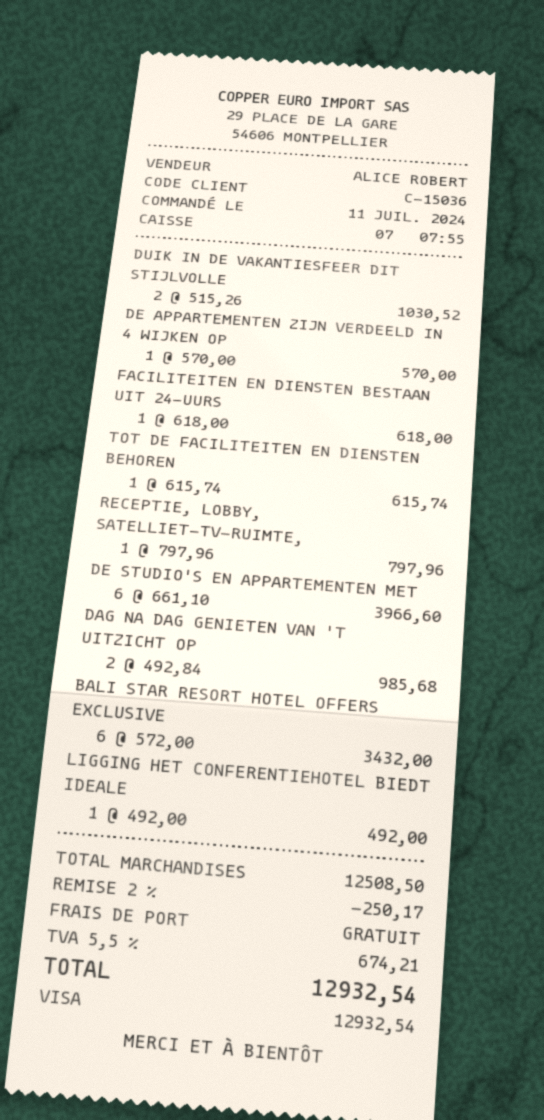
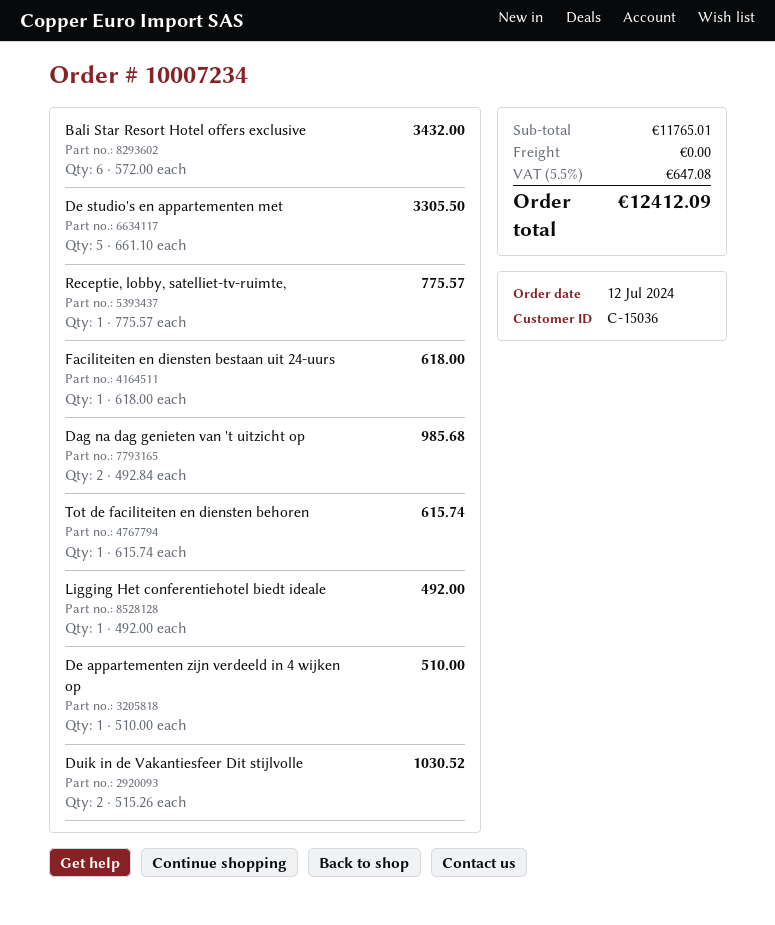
order date: 2024-07-11 -> 2024-07-12
DE APPARTEMENTEN ZIJN VERDEELD IN 4 WIJKEN OP: 1 x 570.00 = 570.00 -> 1 x 510.00 = 510.00
RECEPTIE, LOBBY, SATELLIET-TV-RUIMTE,: 1 x 797.96 = 797.96 -> 1 x 775.57 = 775.57
DE STUDIO'S EN APPARTEMENTEN MET: 6 x 661.10 = 3966.60 -> 5 x 661.10 = 3305.50
subtotal: 12508.50 -> 11765.01
discount: 2% = 250.17 -> none
tax: 5.5% = 674.21 -> 5.5% = 647.08
total: 12932.54 -> 12412.09

